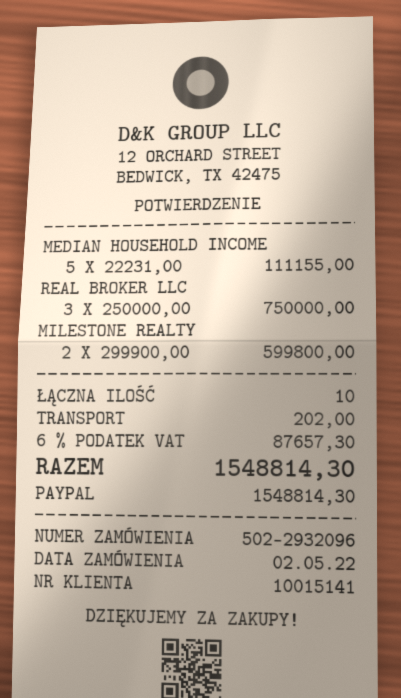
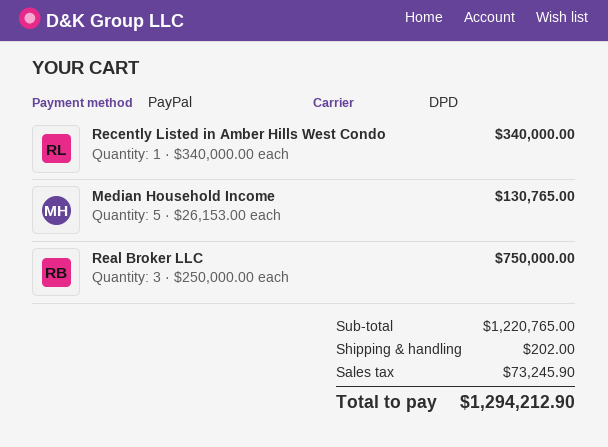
MEDIAN HOUSEHOLD INCOME: 5 x 22231.00 = 111155.00 -> 5 x 26153.00 = 130765.00
MILESTONE REALTY: 2 x 299900.00 = 599800.00 -> none
Recently Listed in Amber Hills West Condo: none -> 1 x 340000.00 = 340000.00
tax: 87657.30 -> 73245.90
total: 1548814.30 -> 1294212.90

